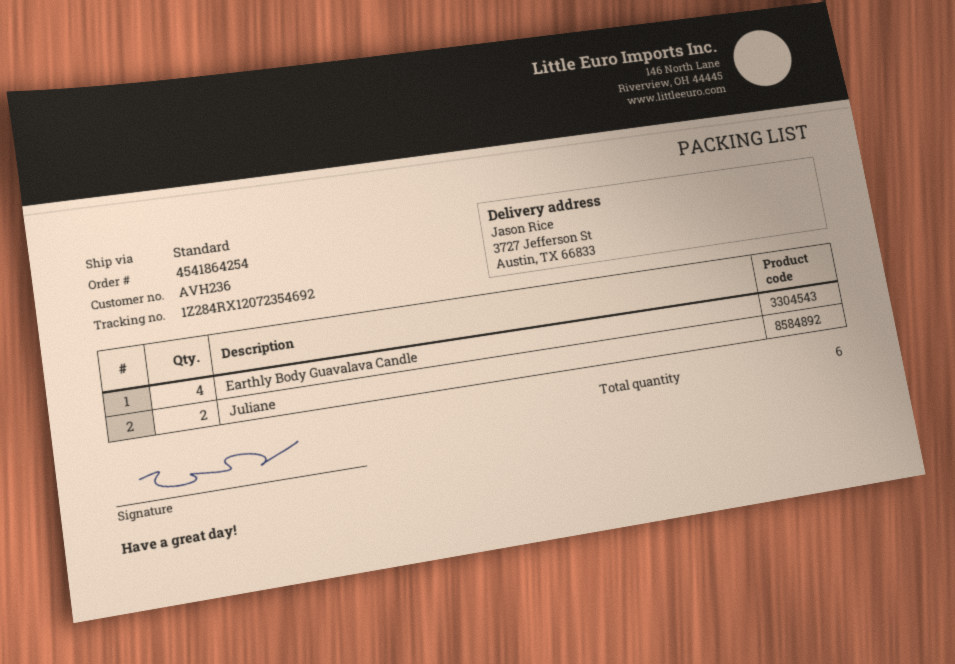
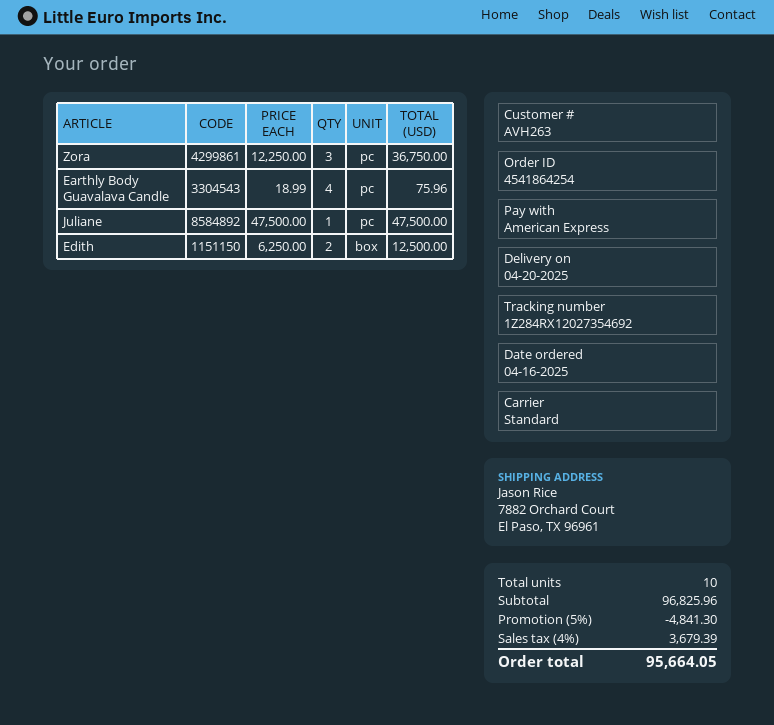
customer number: AVH236 -> AVH263
tracking number: 1Z284RX12072354692 -> 1Z284RX12027354692
ship to: 3727 Jefferson St, Austin, TX 66833 -> 7882 Orchard Court, El Paso, TX 96961
Juliane: 2 -> 1
Zora: none -> 3
Edith: none -> 2
total quantity: 6 -> 10

